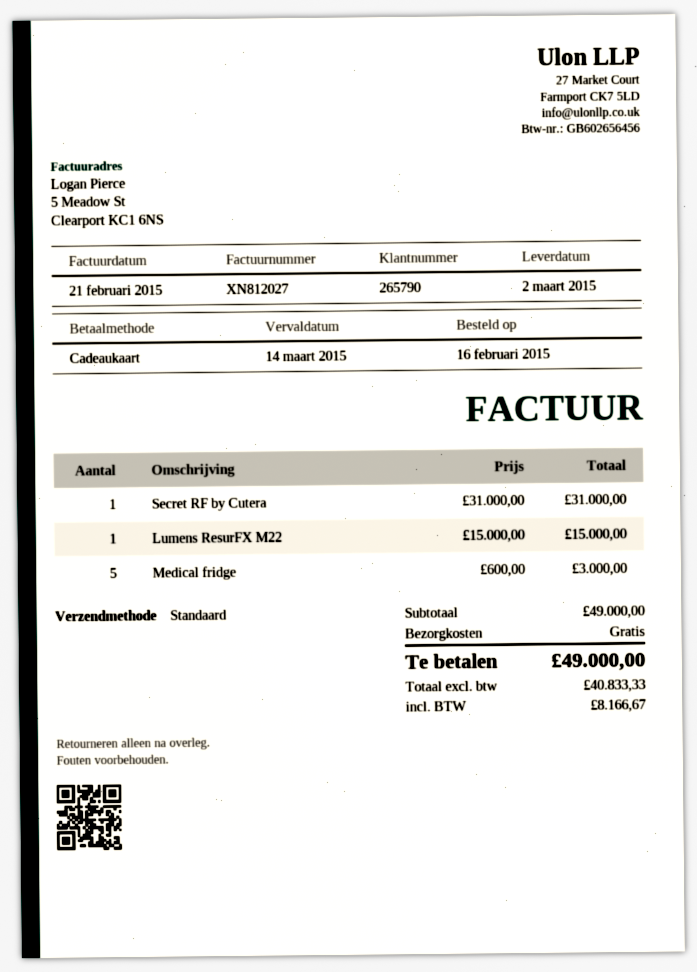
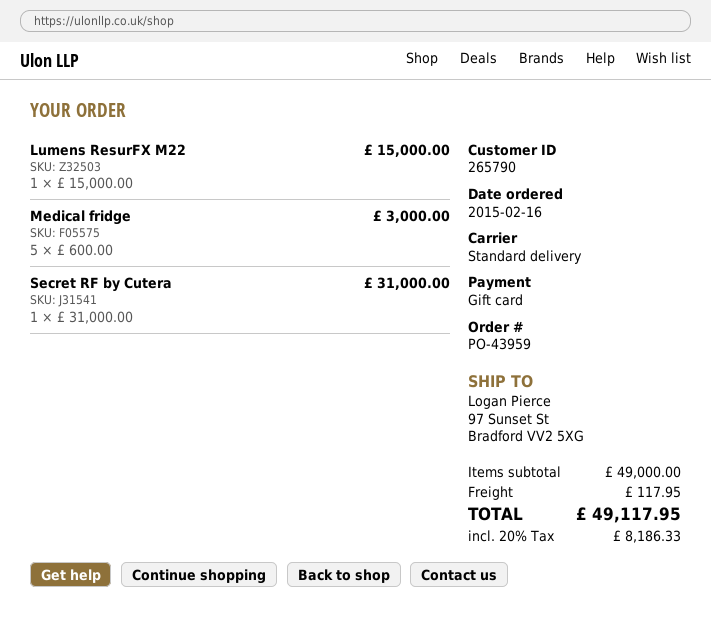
shipping: 0.00 -> 117.95
tax: 8166.67 -> 8186.33
total: 49000.00 -> 49117.95

